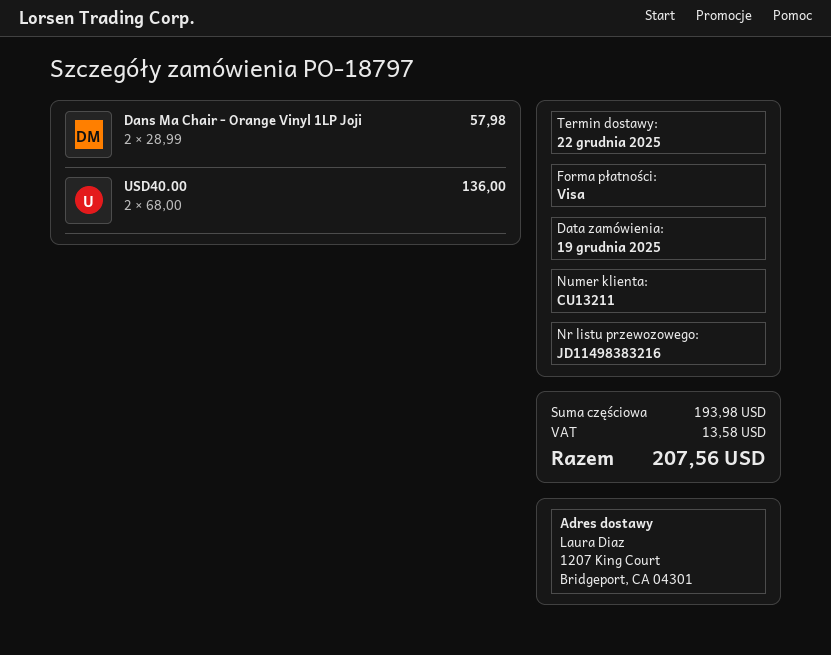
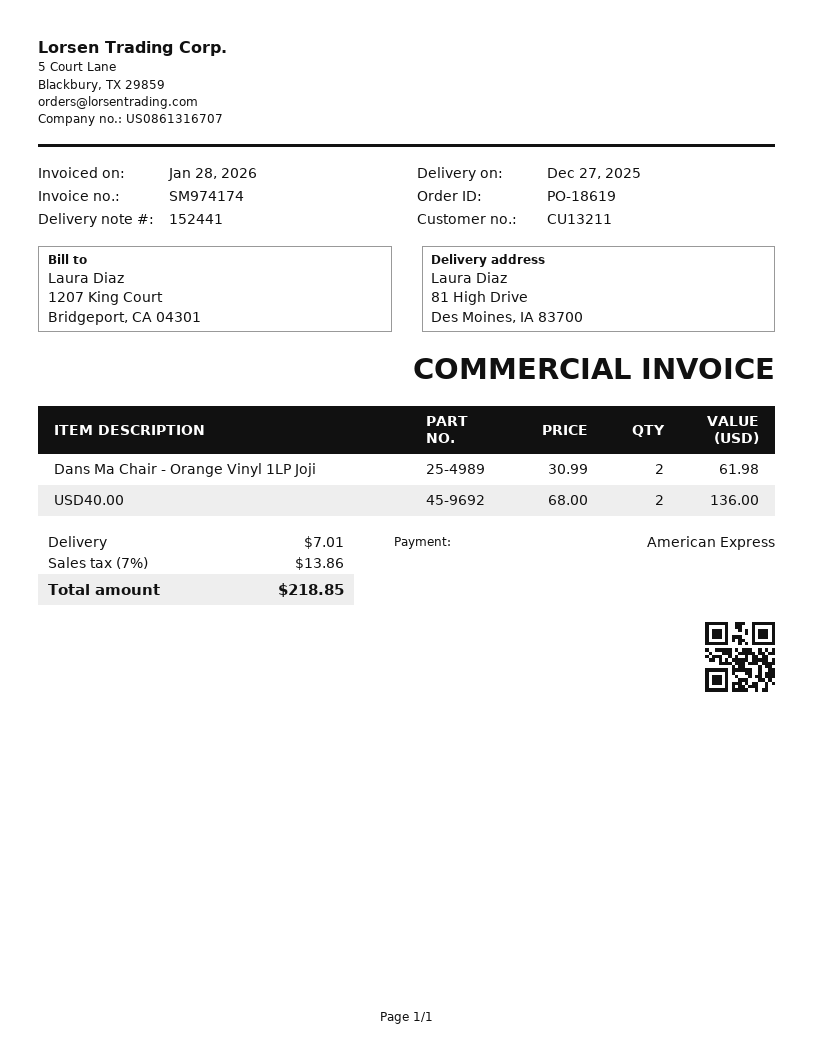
order number: PO-18797 -> PO-18619
delivery date: 2025-12-22 -> 2025-12-27
payment method: Visa -> American Express
ship to: 1207 King Court, Bridgeport, CA 04301 -> 81 High Drive, Des Moines, IA 83700
Dans Ma Chair - Orange Vinyl 1LP Joji: 2 x 28.99 = 57.98 -> 2 x 30.99 = 61.98
shipping: none -> 7.01
tax: 13.58 -> 13.86
total: 207.56 -> 218.85

